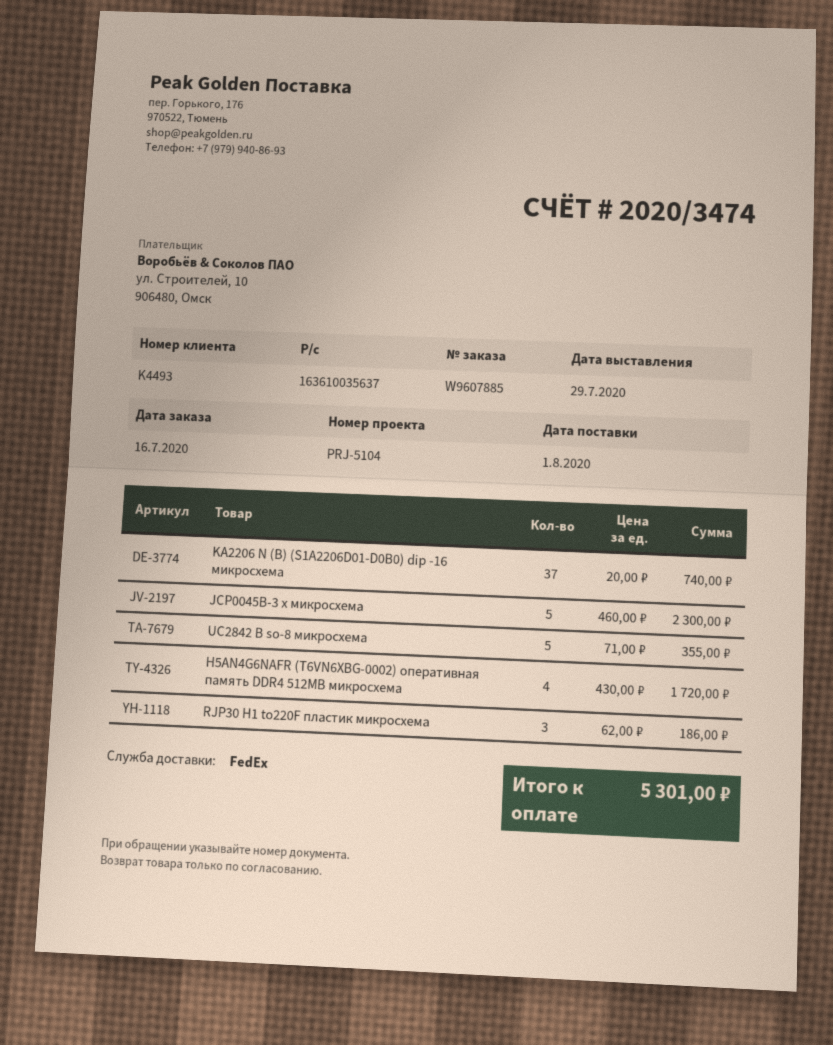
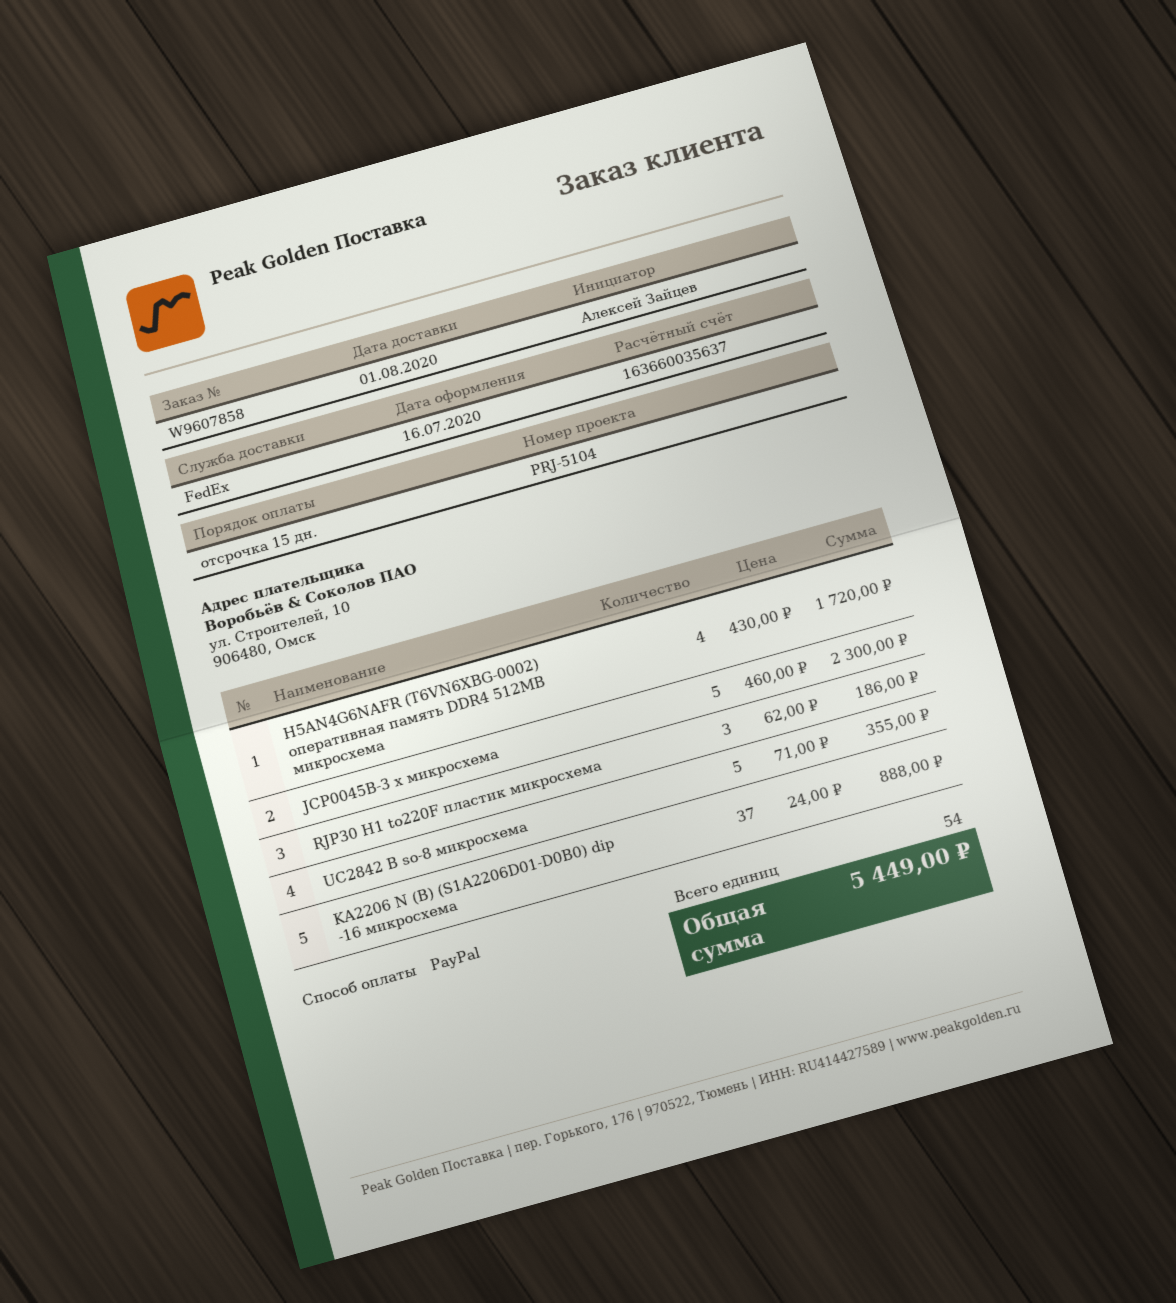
order number: W9607885 -> W9607858
bank account: 163610035637 -> 163660035637
KA2206 N (B) (S1A2206D01-D0B0) dip -16 микросхема: 37 x 20.00 = 740.00 -> 37 x 24.00 = 888.00
total: 5301.00 -> 5449.00

